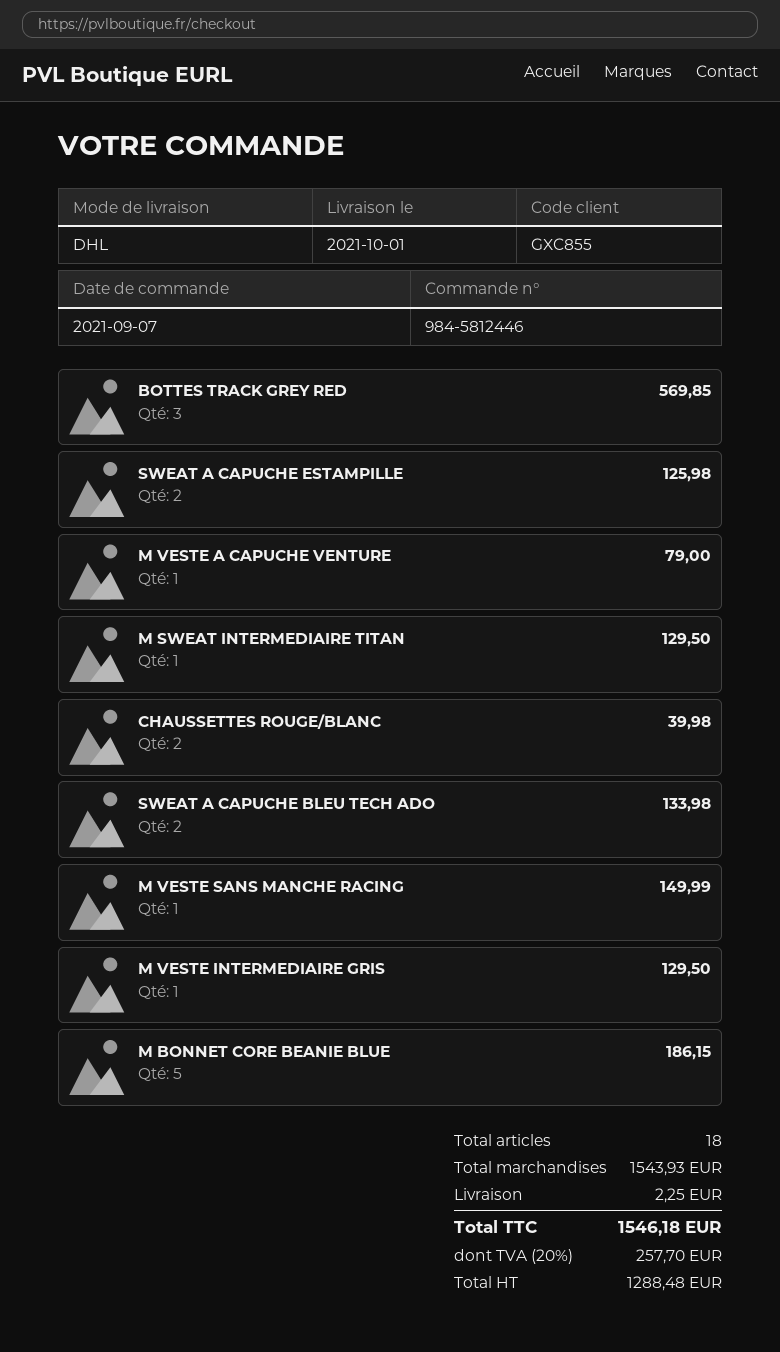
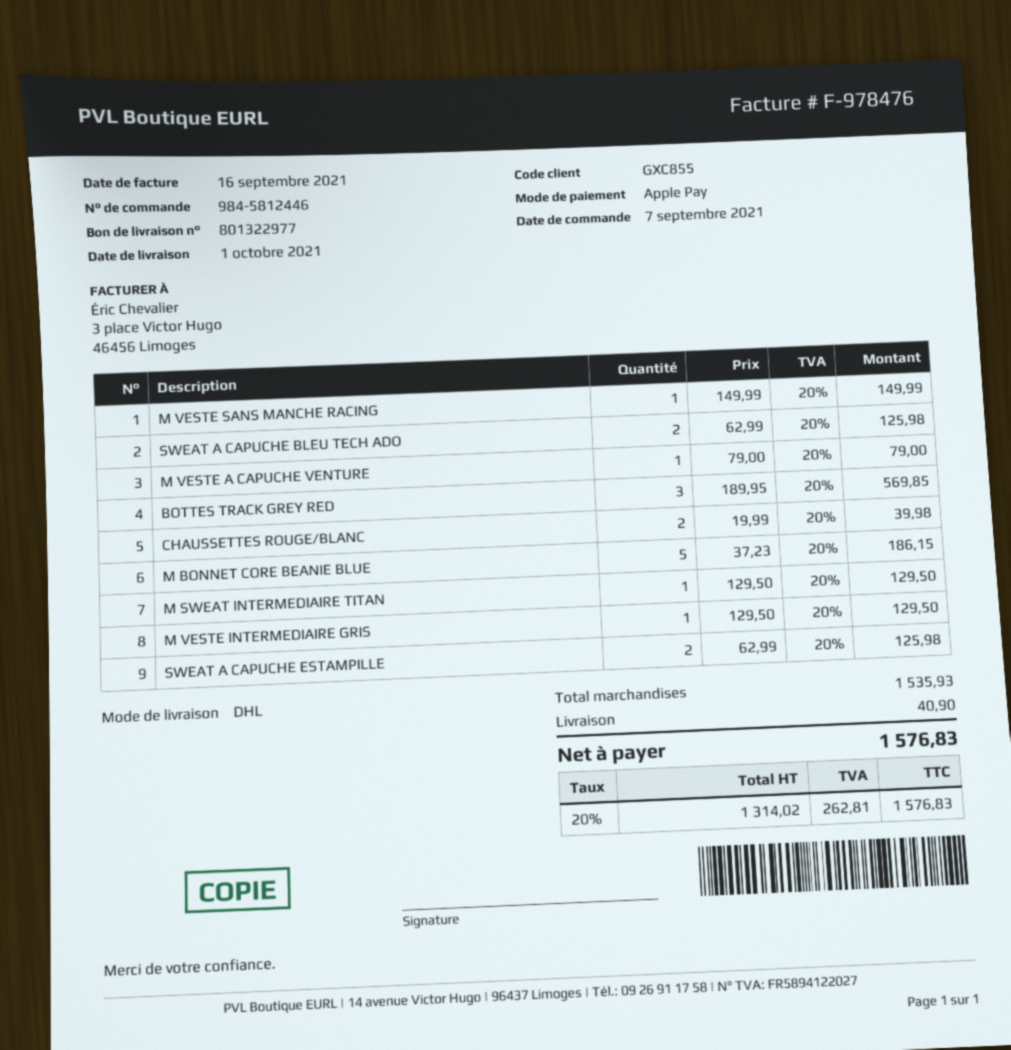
SWEAT A CAPUCHE BLEU TECH ADO: 2 for 133.98 -> 2 for 125.98
subtotal: 1543.93 -> 1535.93
shipping: 2.25 -> 40.90
net: 1288.48 -> 1314.02
tax: 20% = 257.70 -> 20% = 262.81
total: 1546.18 -> 1576.83

